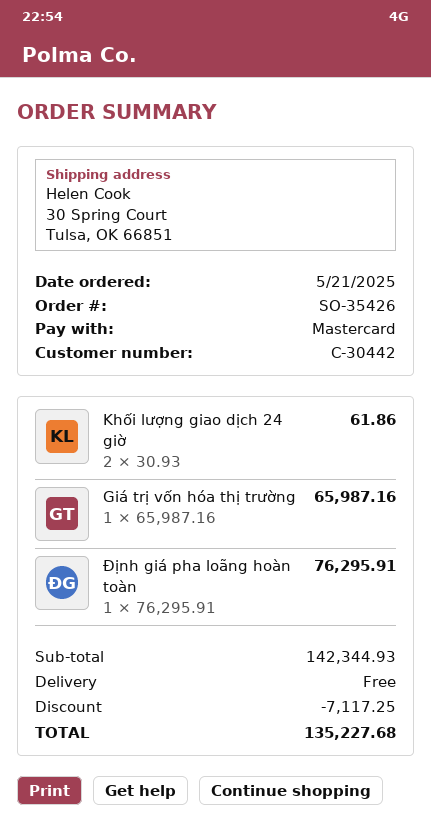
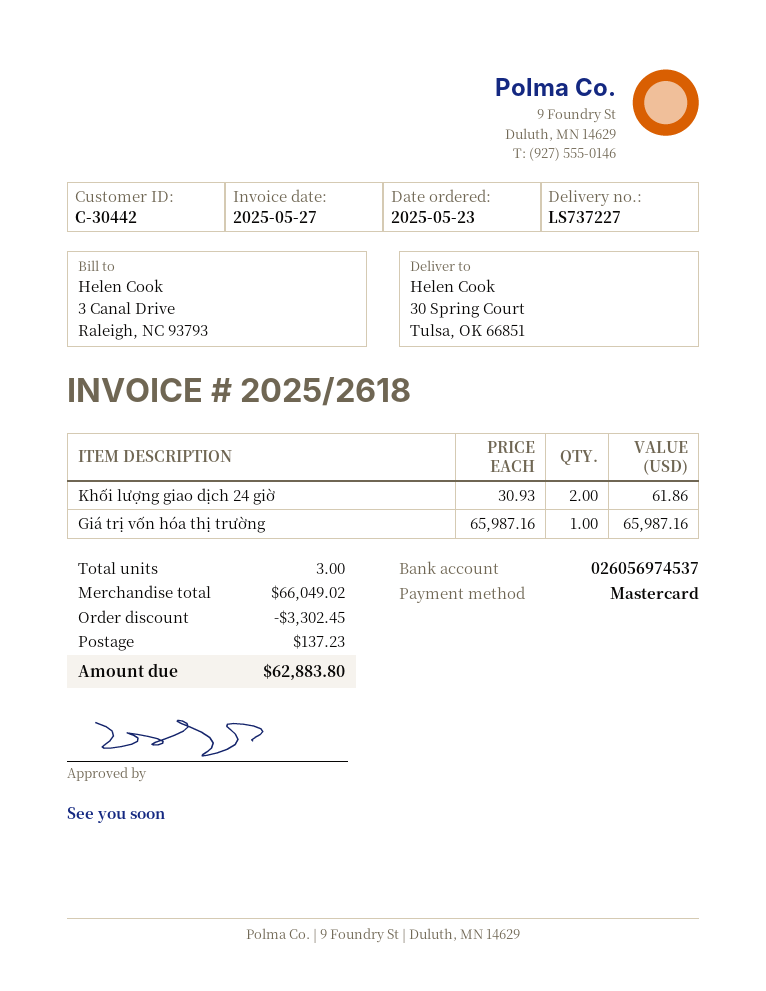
order date: 2025-05-21 -> 2025-05-23
Định giá pha loãng hoàn toàn: 1 x 76295.91 = 76295.91 -> none
subtotal: 142344.93 -> 66049.02
discount: 7117.25 -> 3302.45
shipping: 0.00 -> 137.23
total: 135227.68 -> 62883.80

